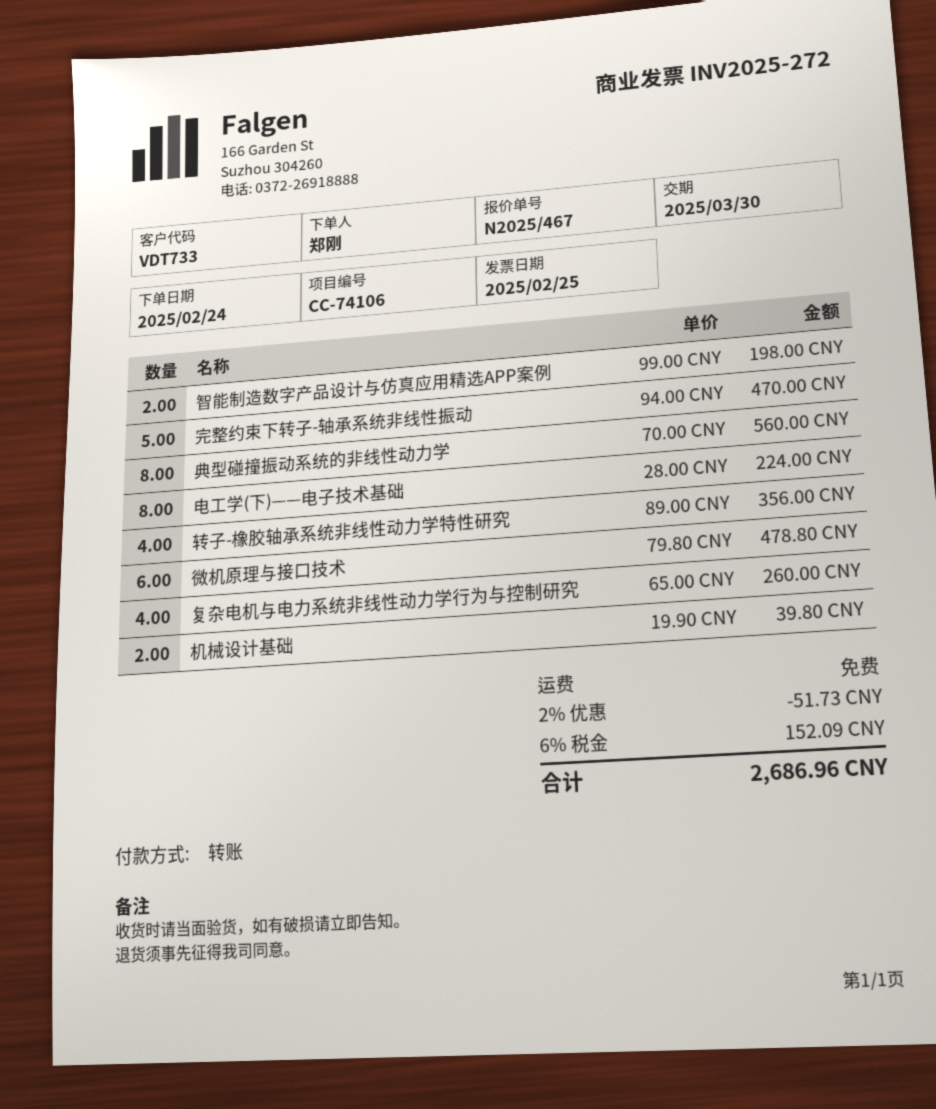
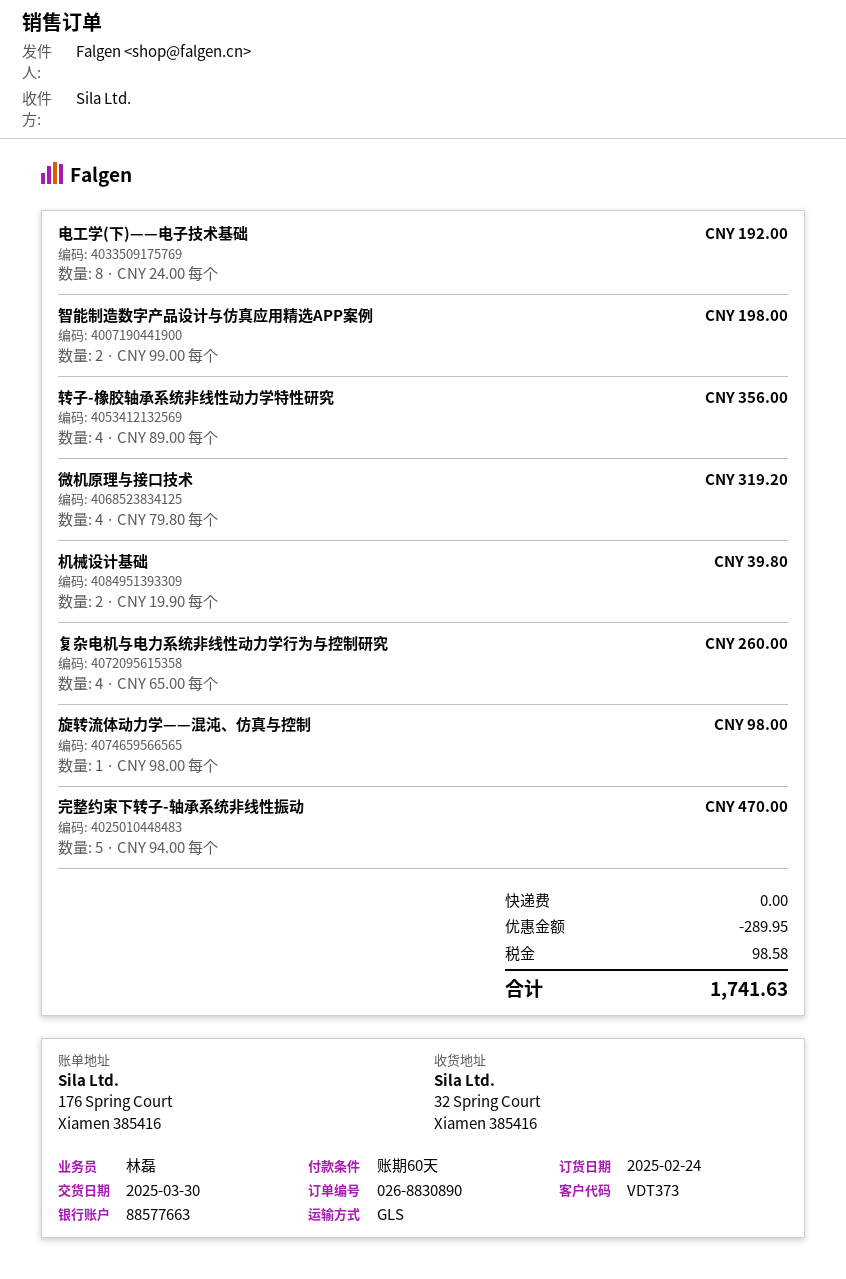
customer number: VDT733 -> VDT373
典型碰撞振动系统的非线性动力学: 8 x 70.00 = 560.00 -> none
电工学(下)——电子技术基础: 8 x 28.00 = 224.00 -> 8 x 24.00 = 192.00
微机原理与接口技术: 6 x 79.80 = 478.80 -> 4 x 79.80 = 319.20
旋转流体动力学——混沌、仿真与控制: none -> 1 x 98.00 = 98.00
discount: 51.73 -> 289.95
tax: 152.09 -> 98.58
total: 2686.96 -> 1741.63

